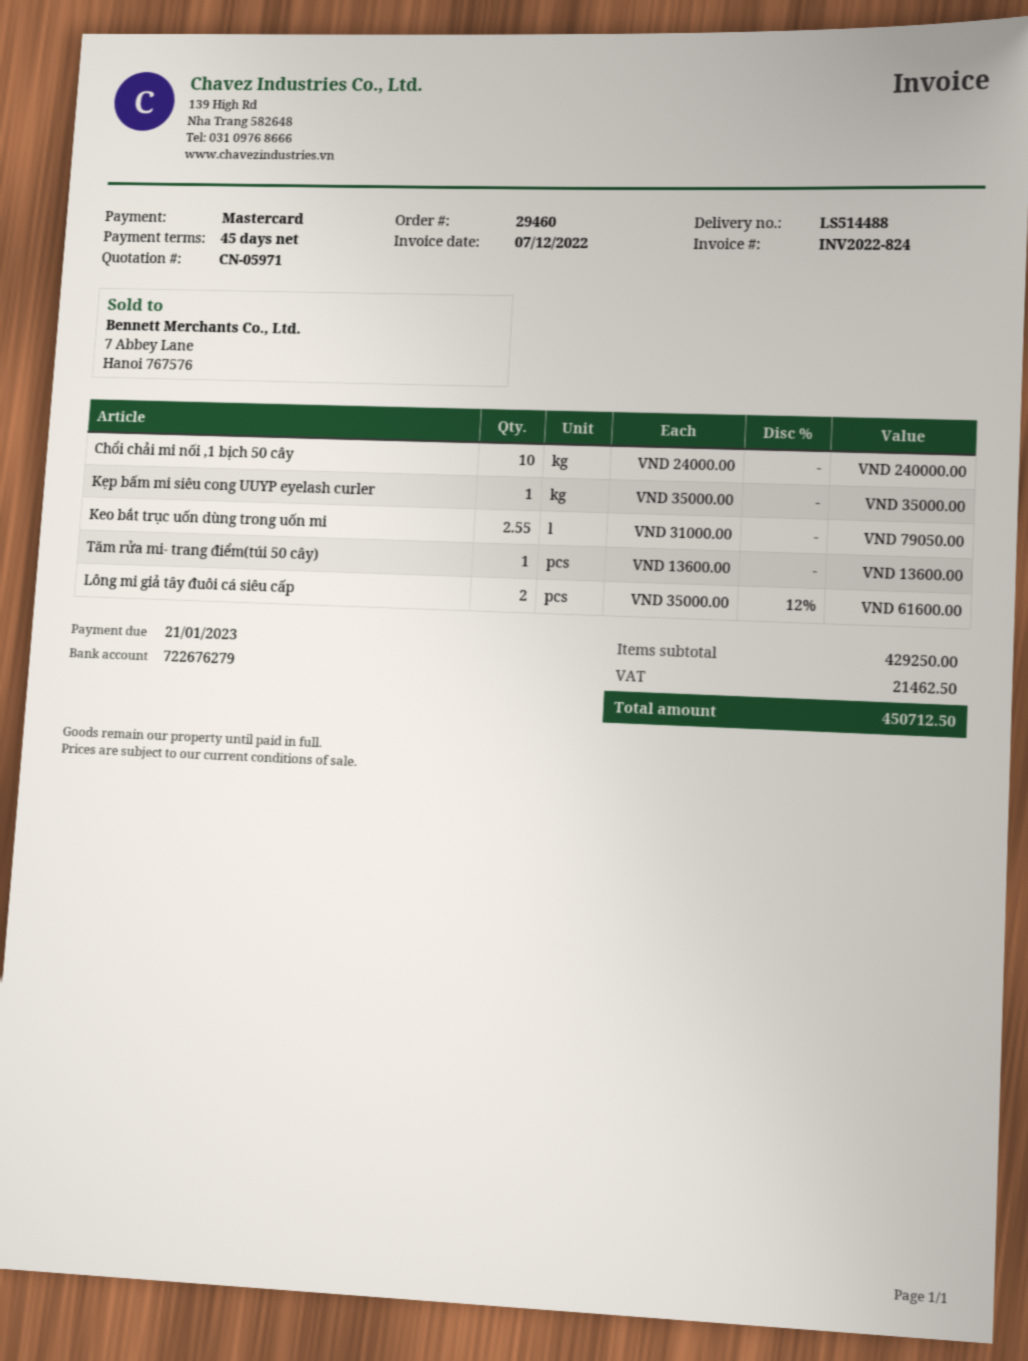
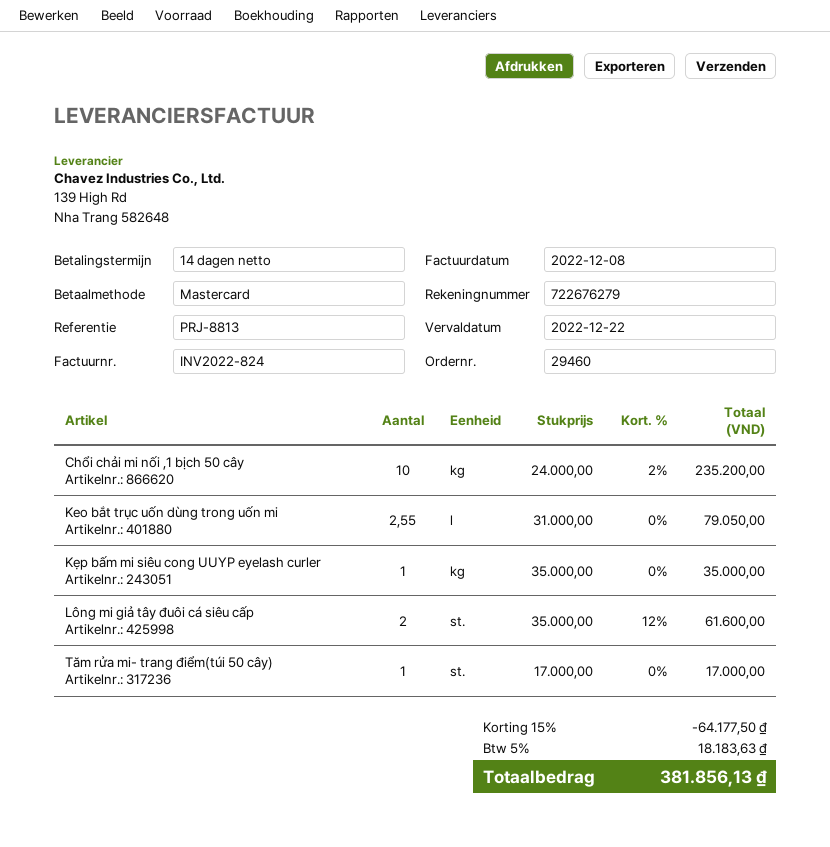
invoice date: 2022-12-07 -> 2022-12-08
payment terms: 45 days -> 14 days
due date: 2023-01-21 -> 2022-12-22
Chổi chải mi nối ,1 bịch 50 cây: 10 x 24000.00 = 240000.00 -> 10 x 24000.00 - 2% = 235200.00
Tăm rửa mi- trang điểm(túi 50 cây): 1 x 13600.00 = 13600.00 -> 1 x 17000.00 = 17000.00
discount: none -> 15% = 64177.50
tax: 21462.50 -> 18183.63
total: 450712.50 -> 381856.13

